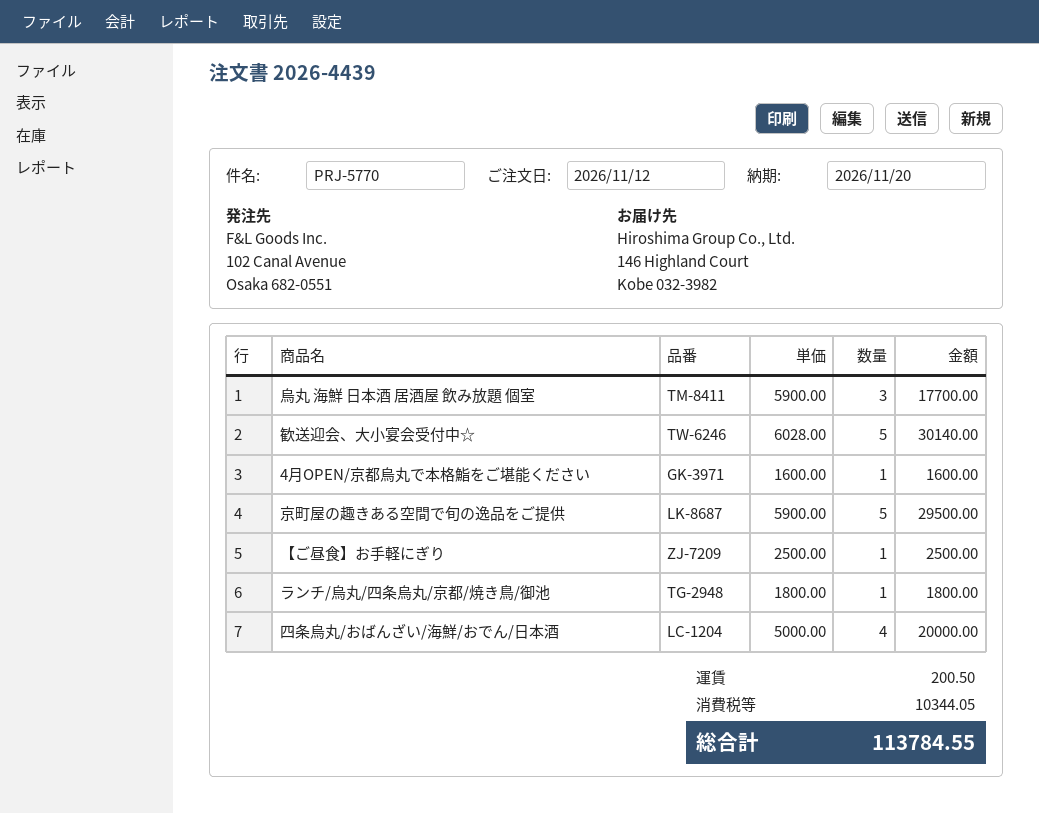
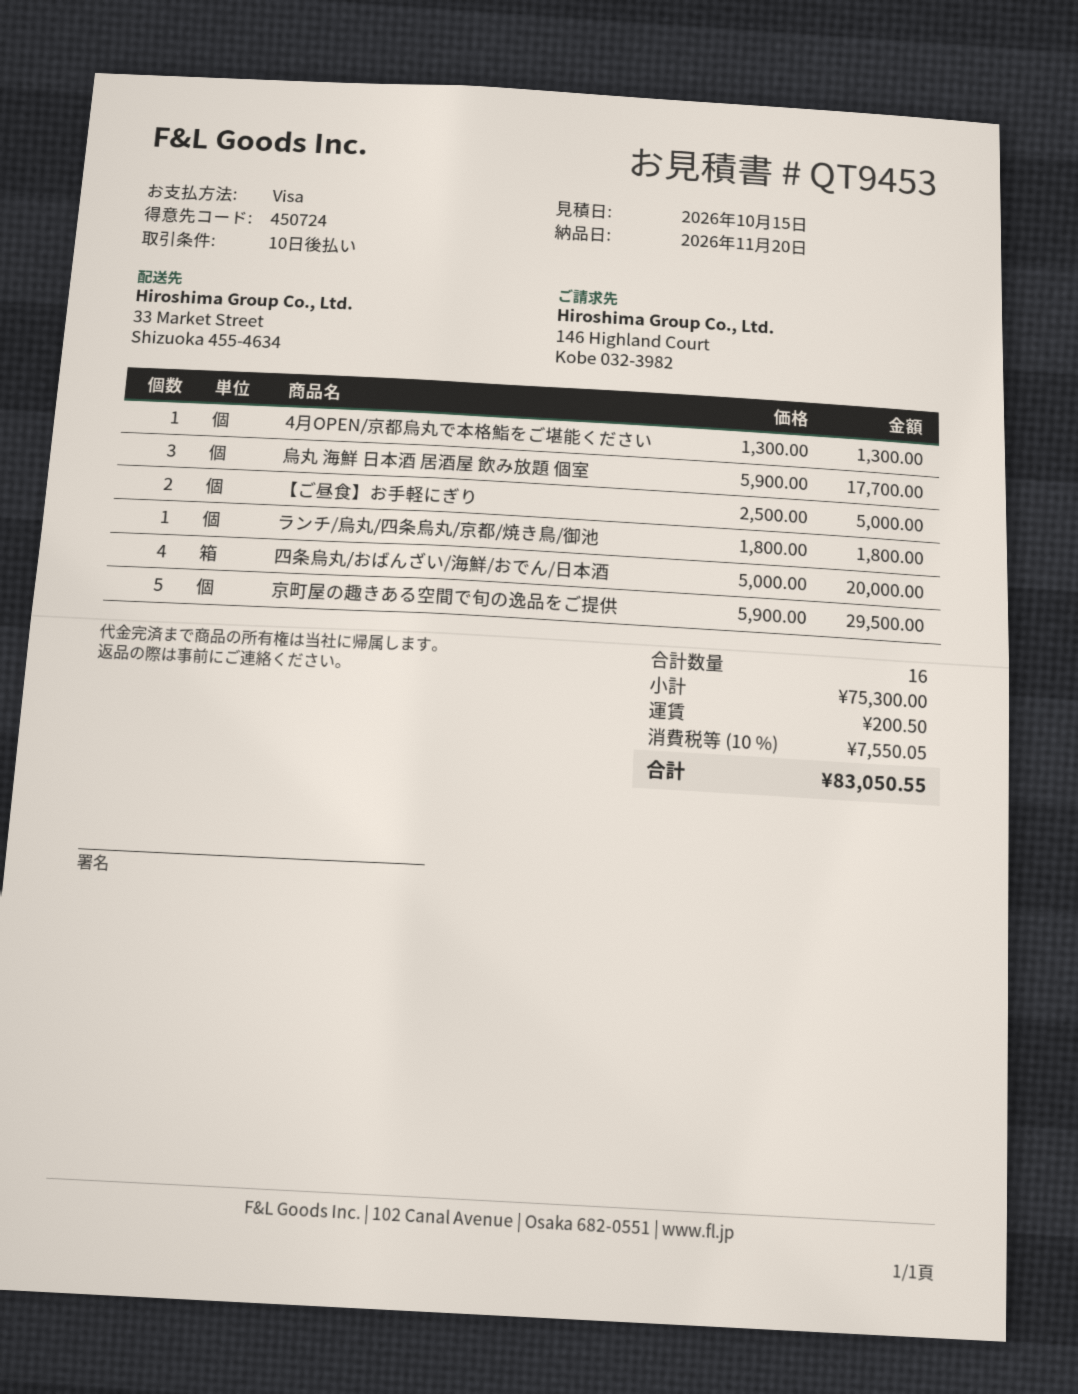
ship to: 146 Highland Court, Kobe 032-3982 -> 33 Market Street, Shizuoka 455-4634
歓送迎会、大小宴会受付中☆: 5 x 6028.00 = 30140.00 -> none
4月OPEN/京都烏丸で本格鮨をご堪能ください: 1 x 1600.00 = 1600.00 -> 1 x 1300.00 = 1300.00
【ご昼食】お手軽にぎり: 1 x 2500.00 = 2500.00 -> 2 x 2500.00 = 5000.00
tax: 10344.05 -> 7550.05
total: 113784.55 -> 83050.55

